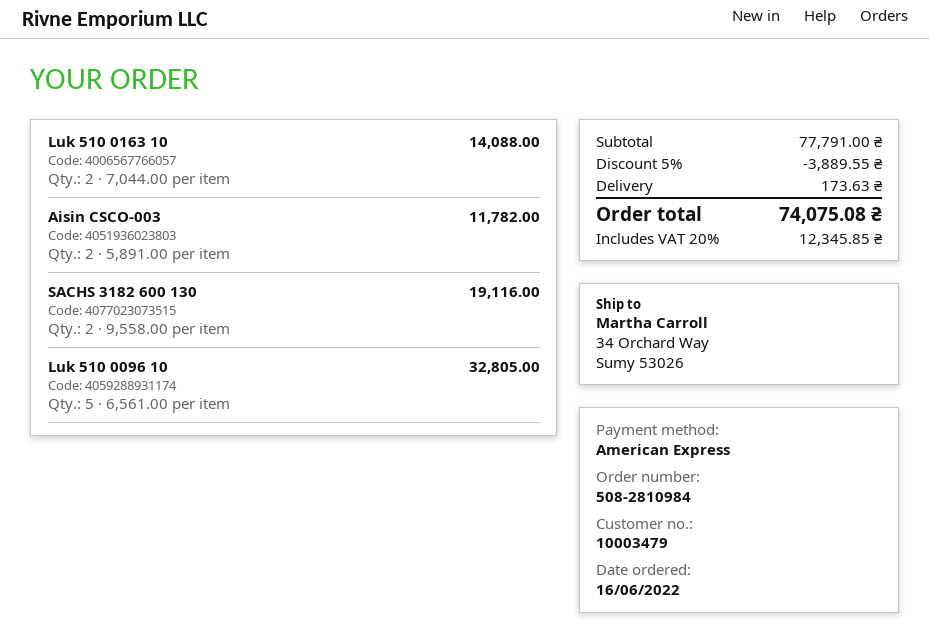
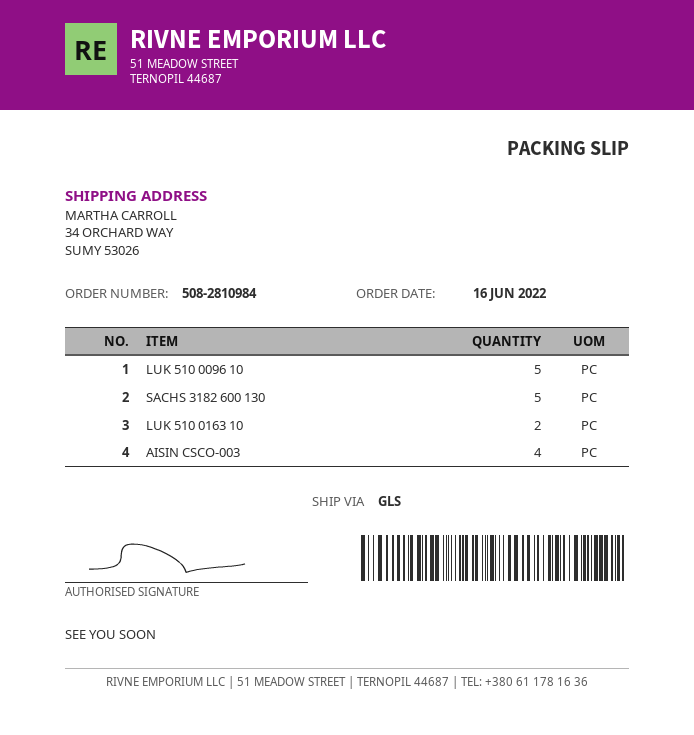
Aisin CSCO-003: 2 -> 4
SACHS 3182 600 130: 2 -> 5

